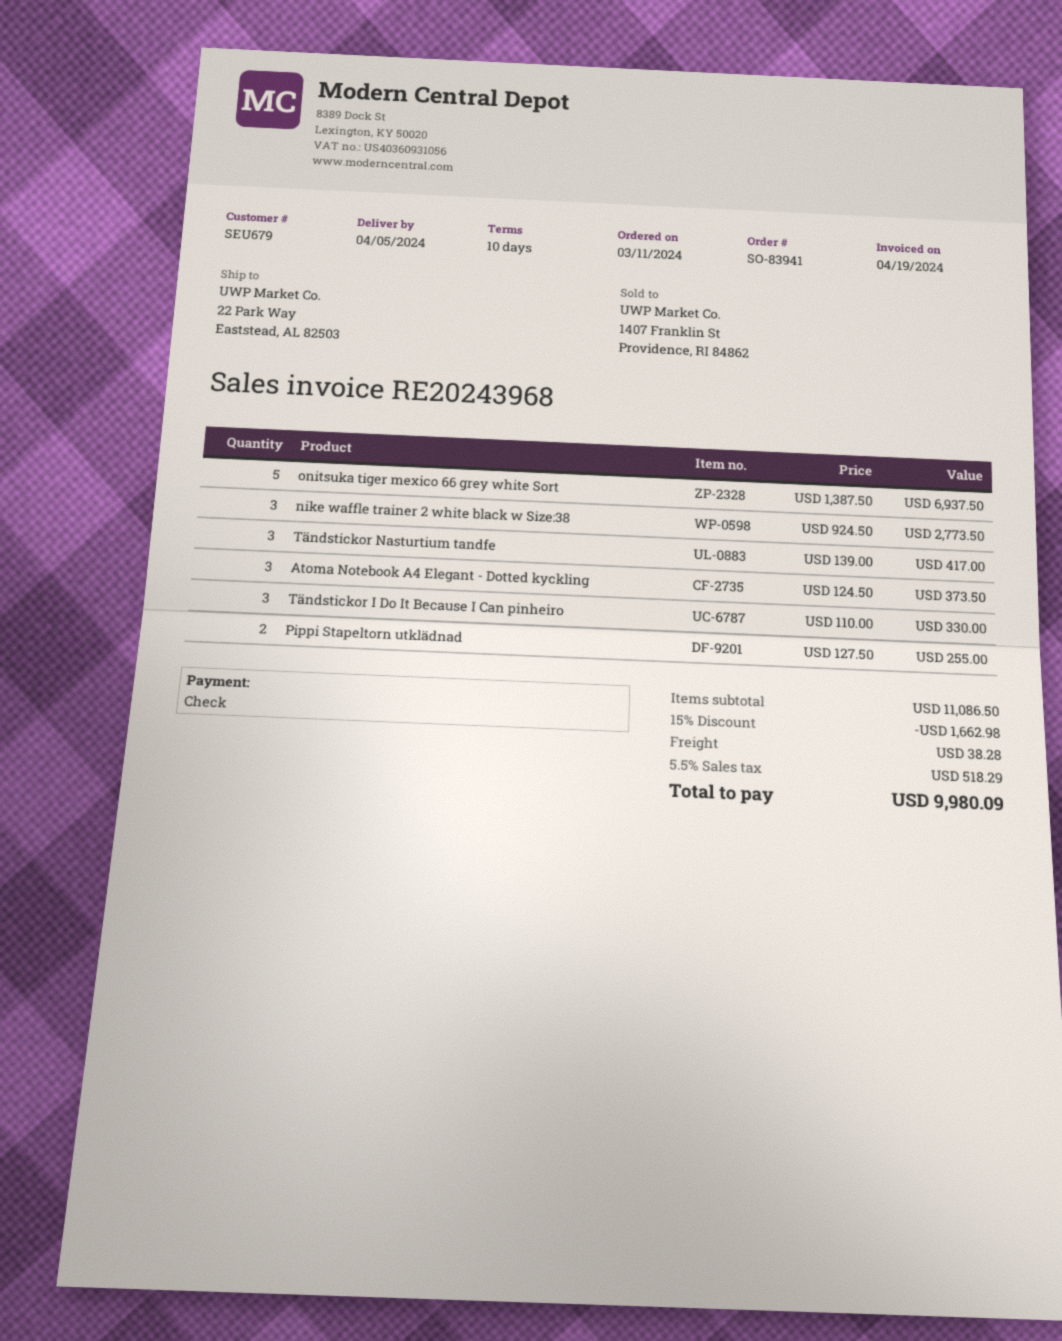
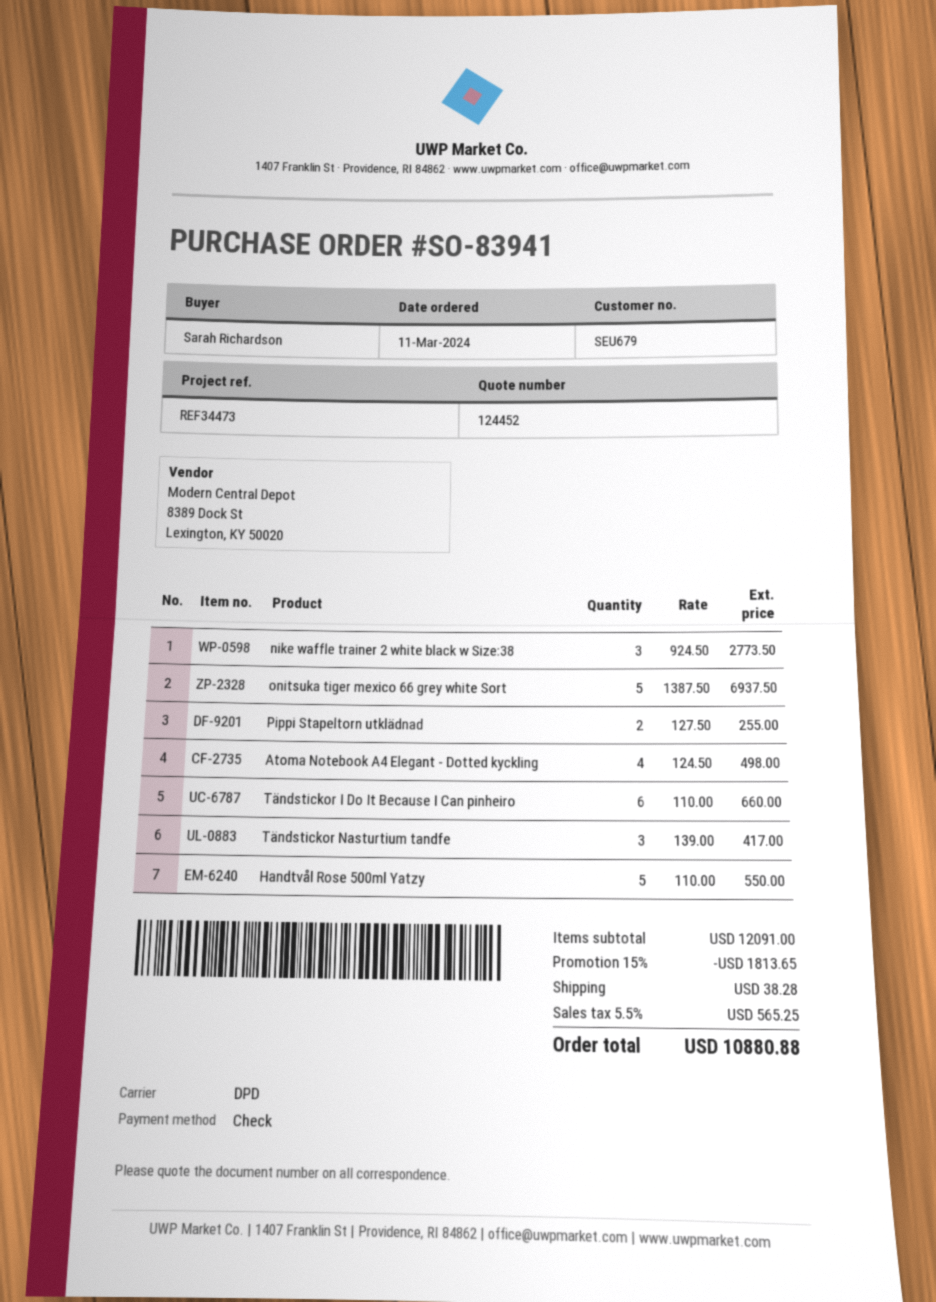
Atoma Notebook A4 Elegant - Dotted kyckling: 3 x 124.50 = 373.50 -> 4 x 124.50 = 498.00
Tändstickor I Do It Because I Can pinheiro: 3 x 110.00 = 330.00 -> 6 x 110.00 = 660.00
Handtvål Rose 500ml Yatzy: none -> 5 x 110.00 = 550.00
subtotal: 11086.50 -> 12091.00
discount: 15% = 1662.98 -> 15% = 1813.65
tax: 5.5% = 518.29 -> 5.5% = 565.25
total: 9980.09 -> 10880.88

